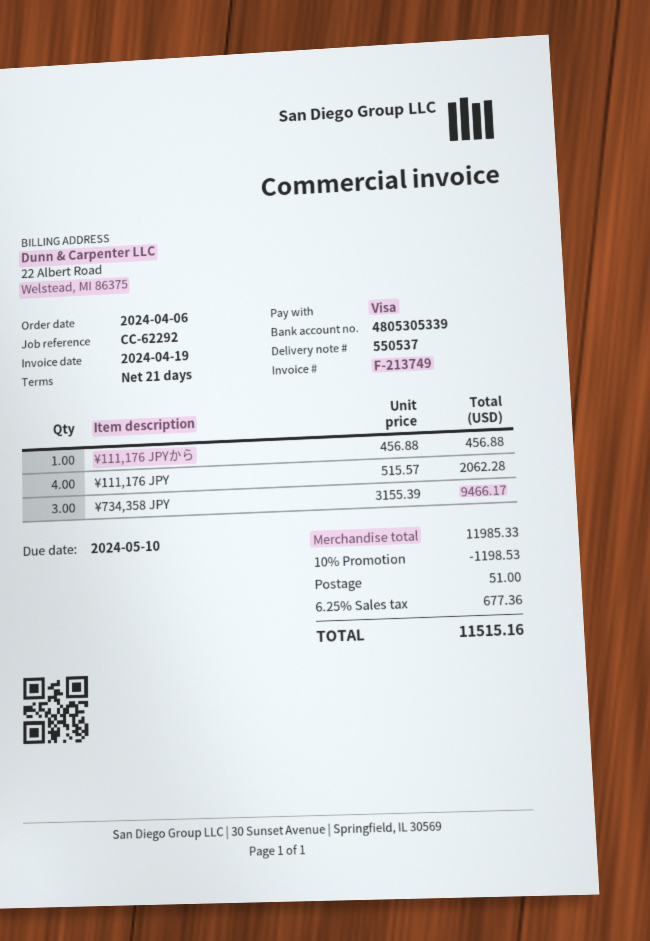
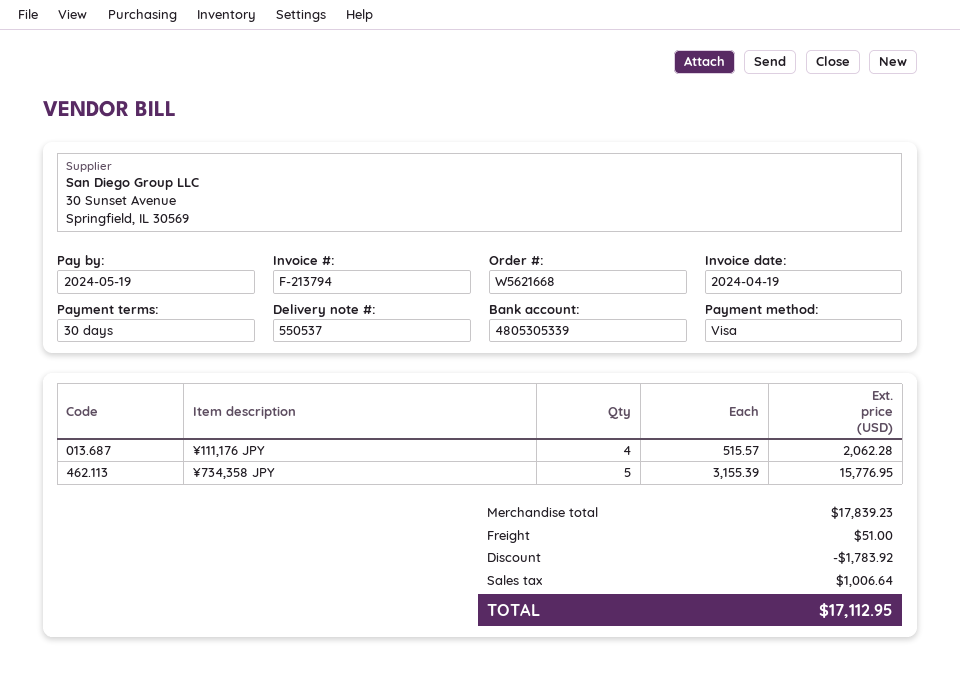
invoice number: F-213749 -> F-213794
payment terms: 21 days -> 30 days
due date: 2024-05-10 -> 2024-05-19
¥111,176 JPYから: 1 x 456.88 = 456.88 -> none
¥734,358 JPY: 3 x 3155.39 = 9466.17 -> 5 x 3155.39 = 15776.95
subtotal: 11985.33 -> 17839.23
discount: 1198.53 -> 1783.92
tax: 677.36 -> 1006.64
total: 11515.16 -> 17112.95

